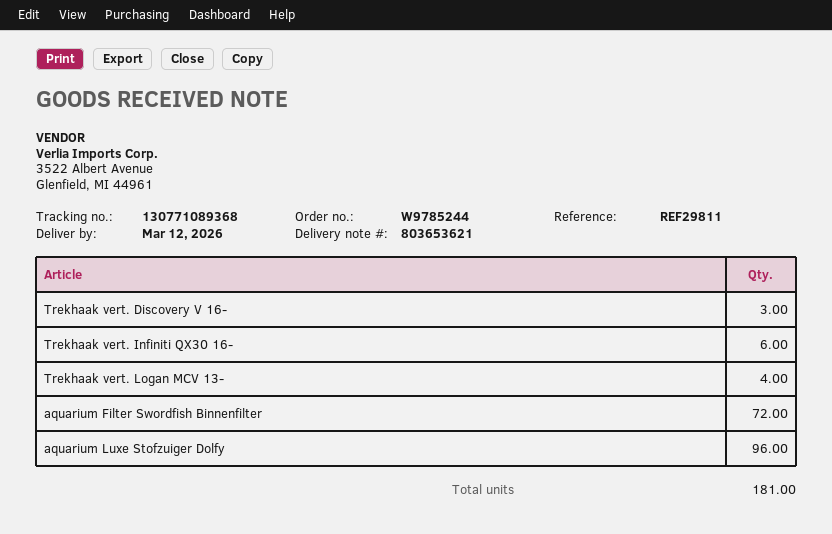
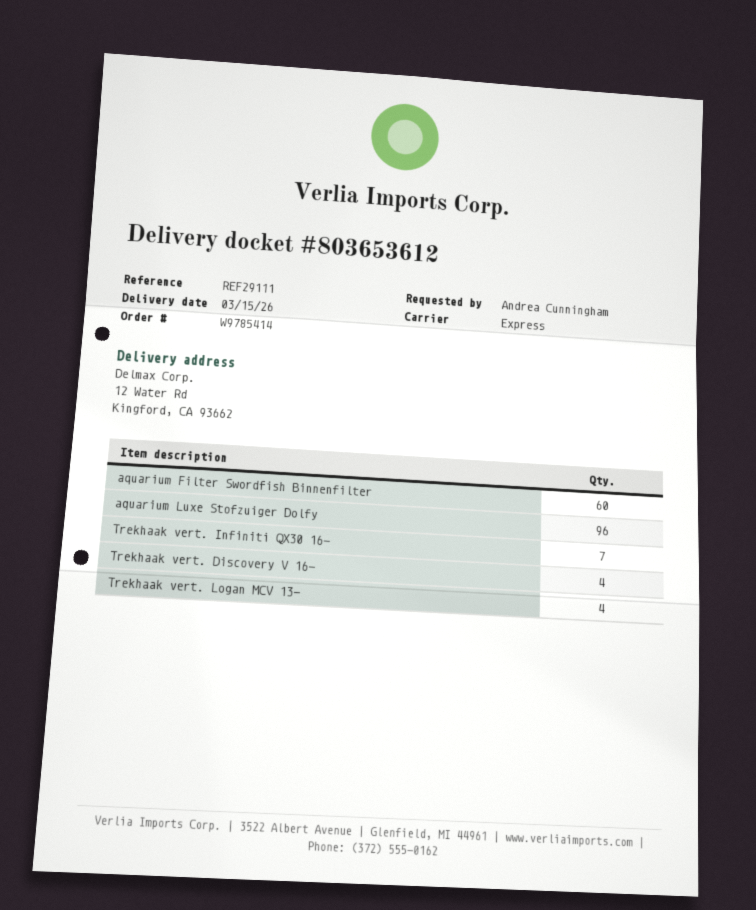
order number: W9785244 -> W9785414
delivery note number: 803653621 -> 803653612
delivery date: 2026-03-12 -> 2026-03-15
reference: REF29811 -> REF29111
Trekhaak vert. Discovery V 16-: 3 -> 4
Trekhaak vert. Infiniti QX30 16-: 6 -> 7
aquarium Filter Swordfish Binnenfilter: 72 -> 60

